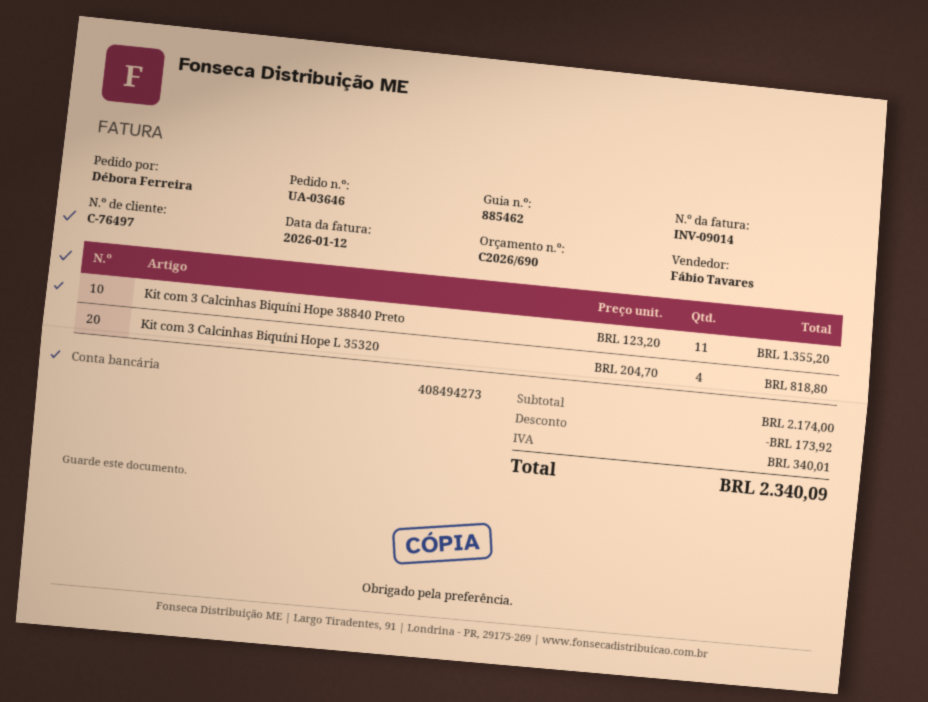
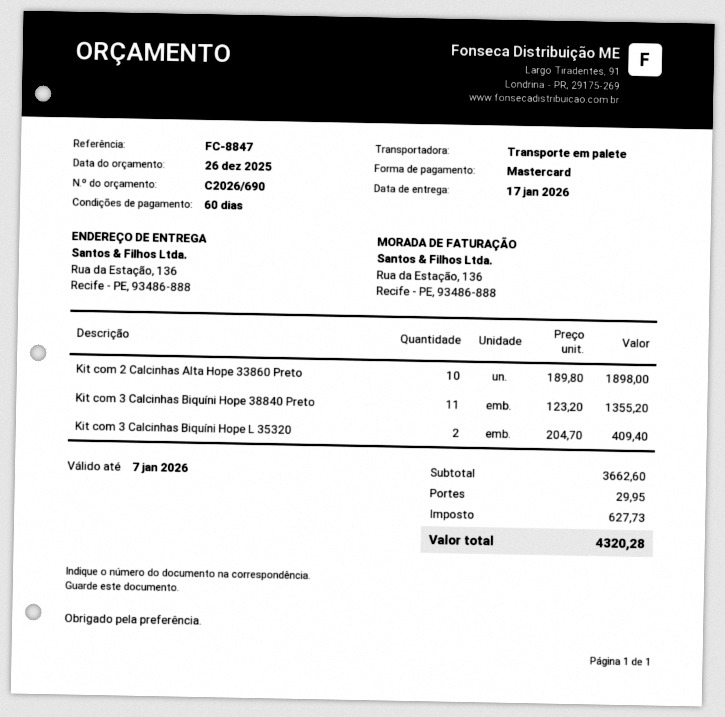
Kit com 3 Calcinhas Biquíni Hope L 35320: 4 x 204.70 = 818.80 -> 2 x 204.70 = 409.40
Kit com 2 Calcinhas Alta Hope 33860 Preto: none -> 10 x 189.80 = 1898.00
subtotal: 2174.00 -> 3662.60
discount: 173.92 -> none
shipping: none -> 29.95
tax: 340.01 -> 627.73
total: 2340.09 -> 4320.28

